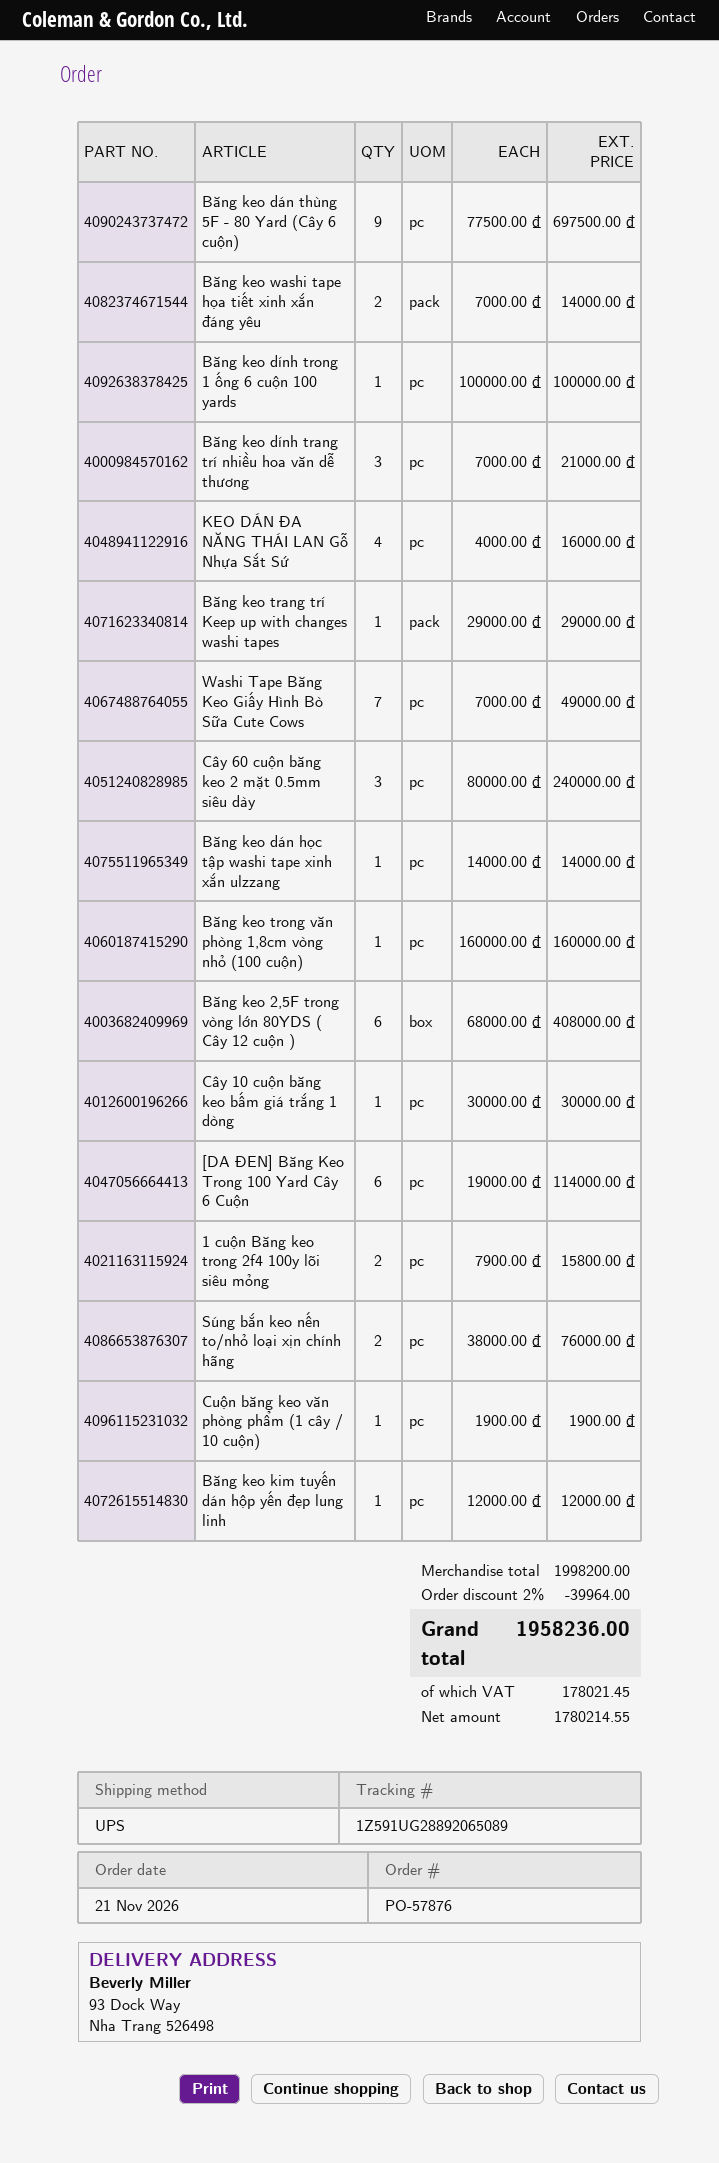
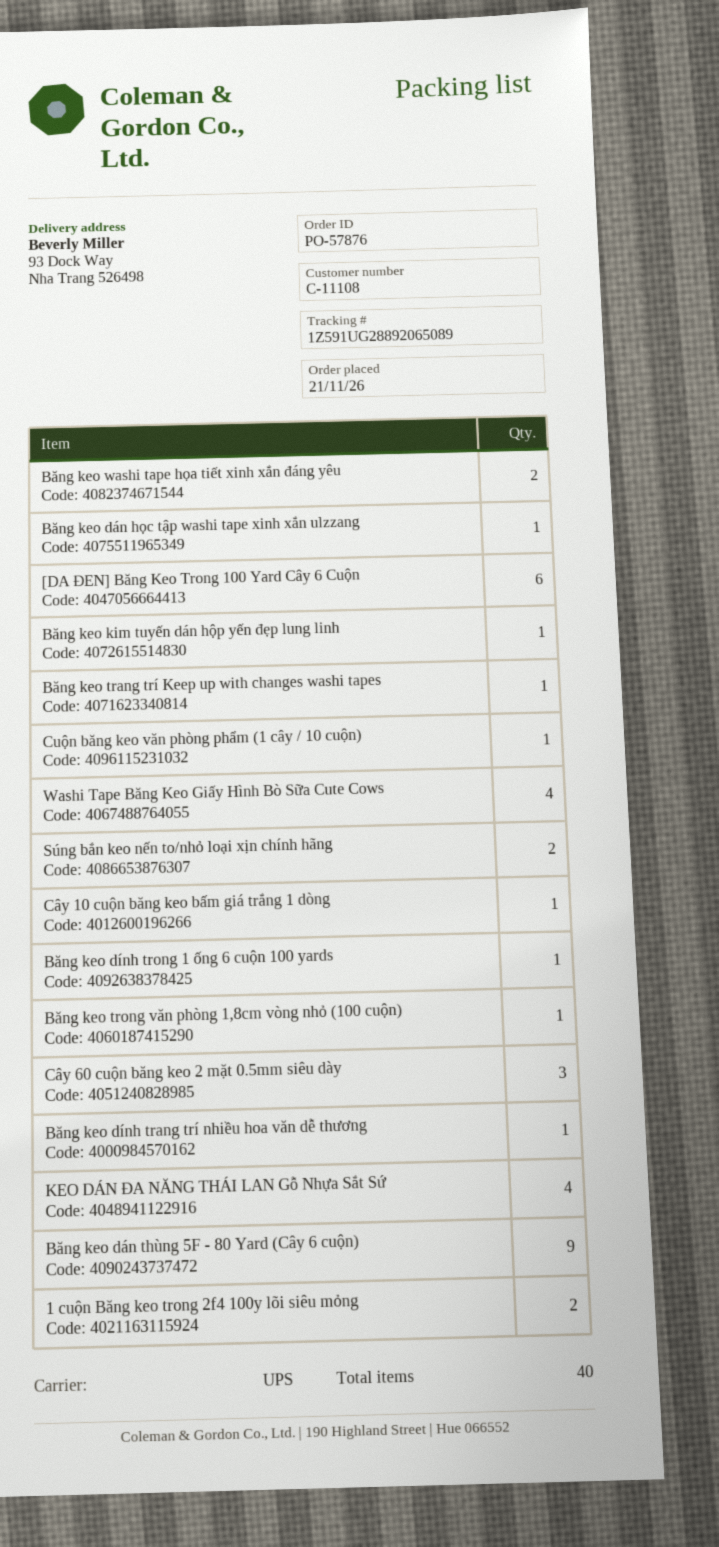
Băng keo dính trang trí nhiều hoa văn dễ thương: 3 -> 1
Washi Tape Băng Keo Giấy Hình Bò Sữa Cute Cows: 7 -> 4
Băng keo 2,5F trong vòng lớn 80YDS ( Cây 12 cuộn ): 6 -> none

